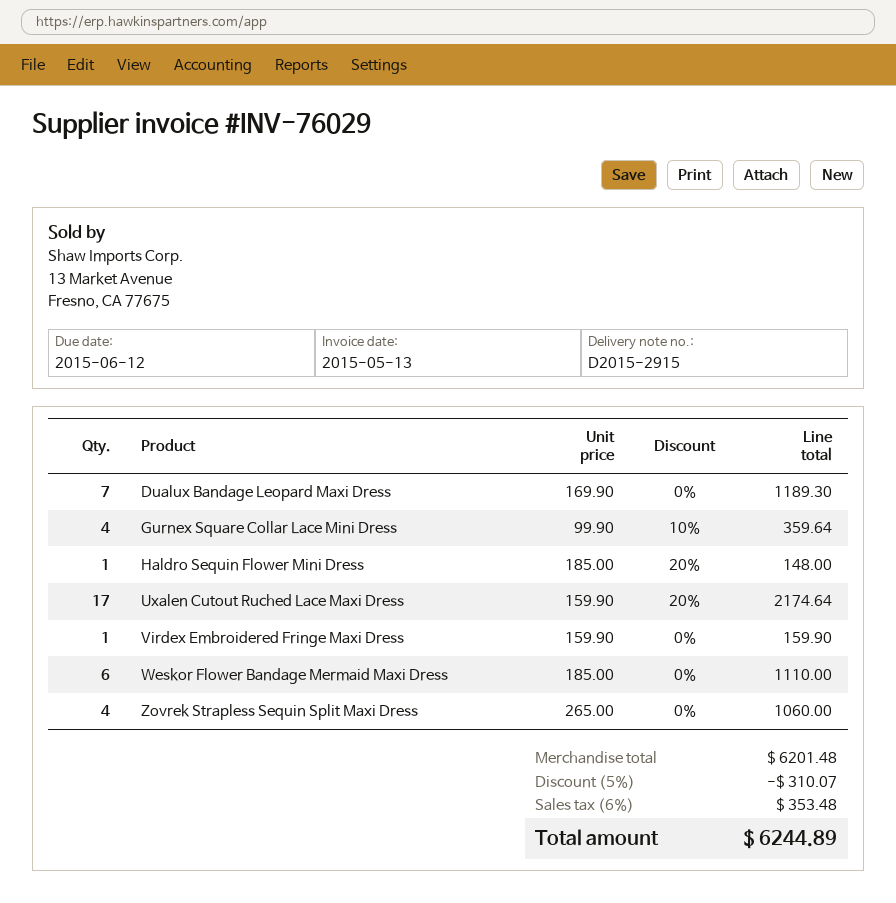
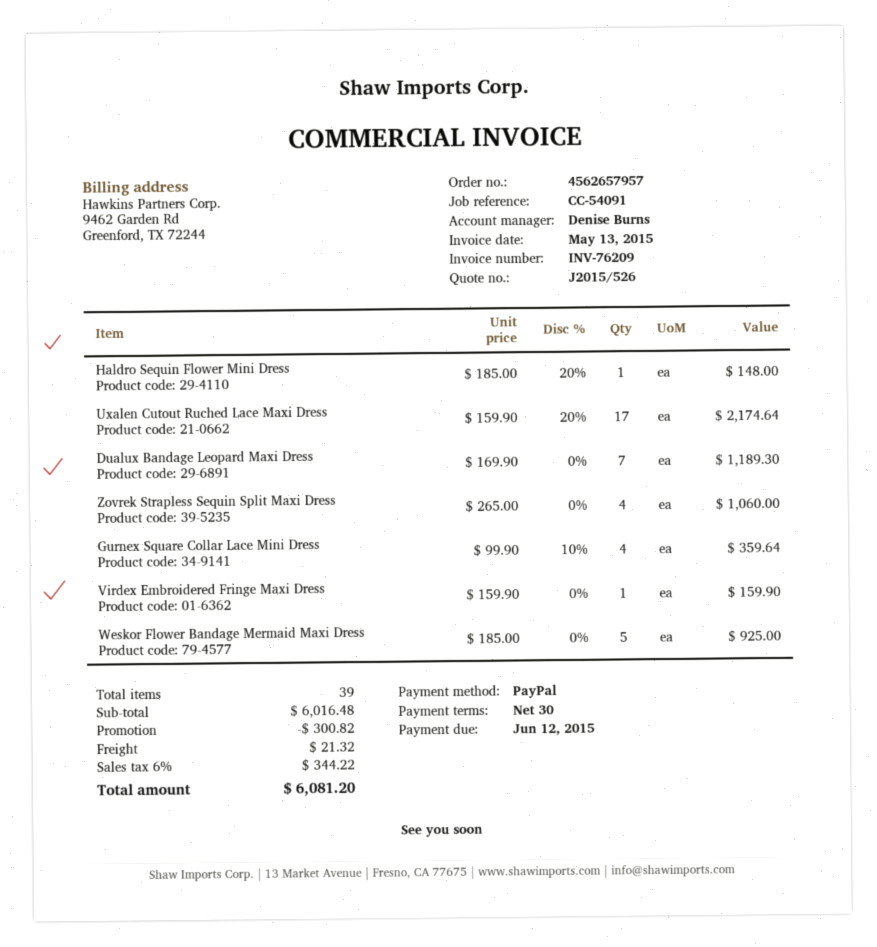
invoice number: INV-76029 -> INV-76209
Weskor Flower Bandage Mermaid Maxi Dress: 6 x 185.00 = 1110.00 -> 5 x 185.00 = 925.00
subtotal: 6201.48 -> 6016.48
discount: 310.07 -> 300.82
shipping: none -> 21.32
tax: 6% = 353.48 -> 6% = 344.22
total: 6244.89 -> 6081.20

